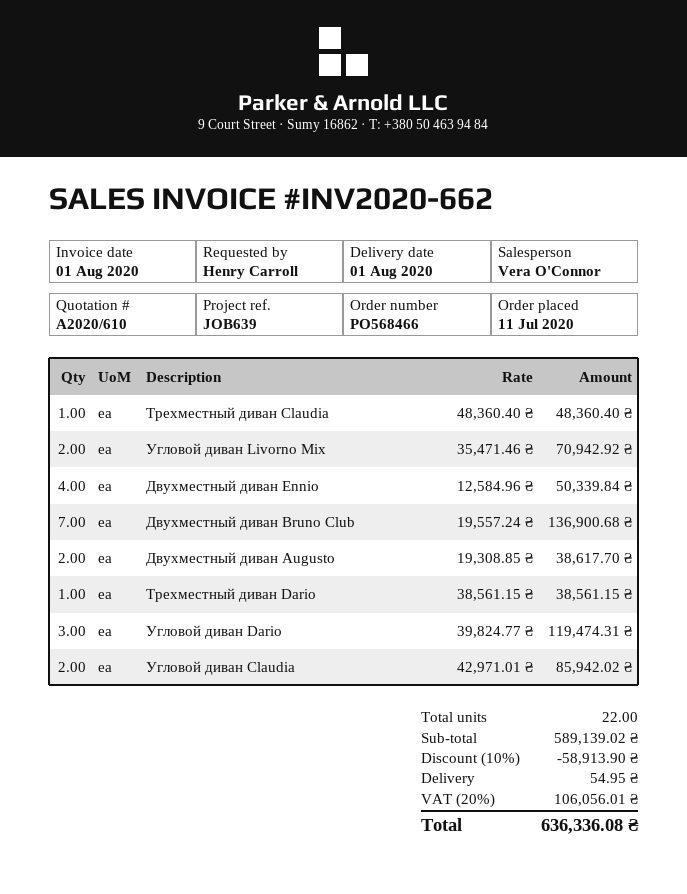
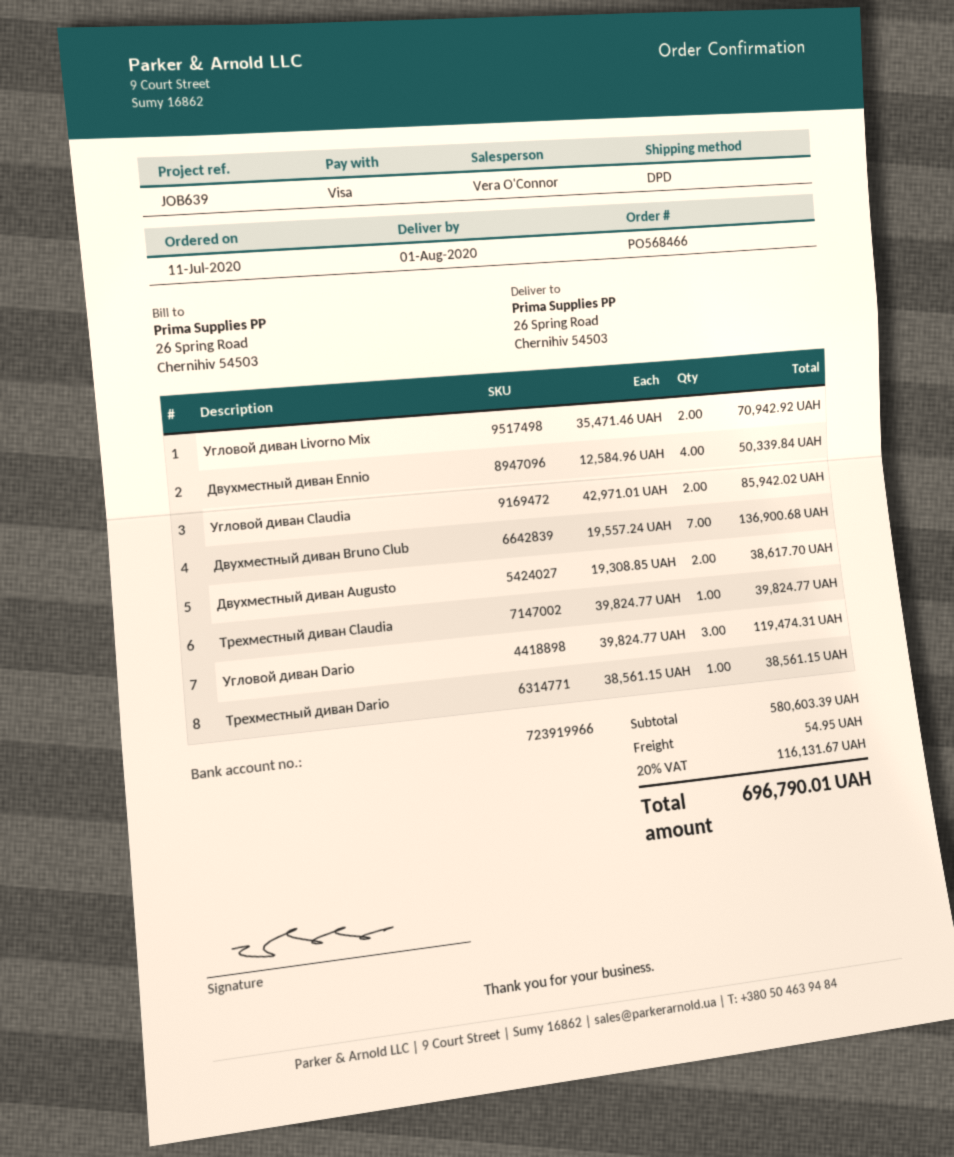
Трехместный диван Claudia: 1 x 48360.40 = 48360.40 -> 1 x 39824.77 = 39824.77
subtotal: 589139.02 -> 580603.39
discount: 10% = 58913.90 -> none
tax: 20% = 106056.01 -> 20% = 116131.67
total: 636336.08 -> 696790.01

